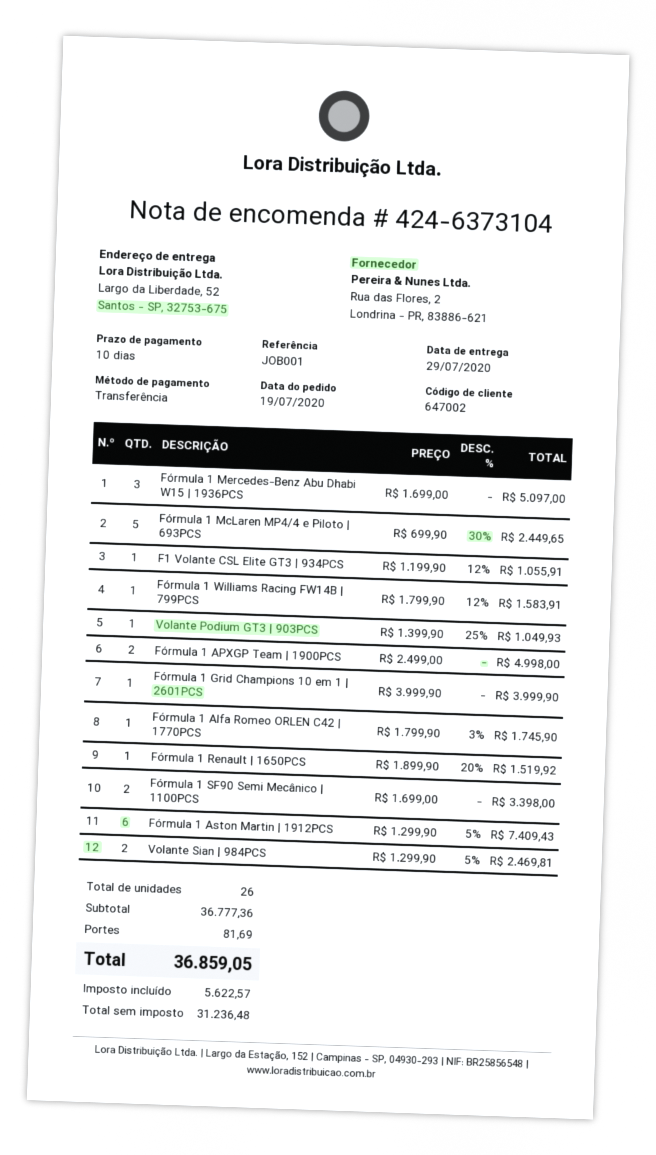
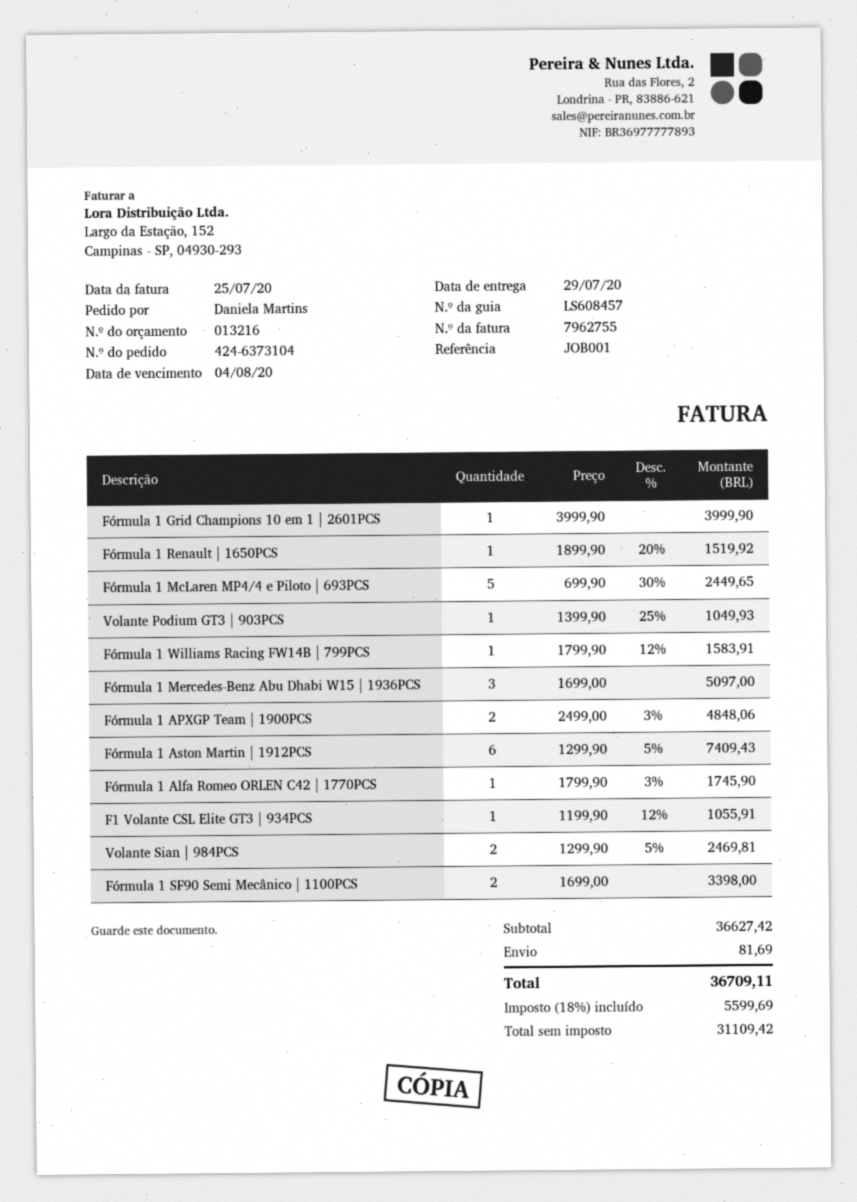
Fórmula 1 APXGP Team | 1900PCS: 2 x 2499.00 = 4998.00 -> 2 x 2499.00 - 3% = 4848.06
subtotal: 36777.36 -> 36627.42
net: 31236.48 -> 31109.42
tax: 5622.57 -> 5599.69
total: 36859.05 -> 36709.11

